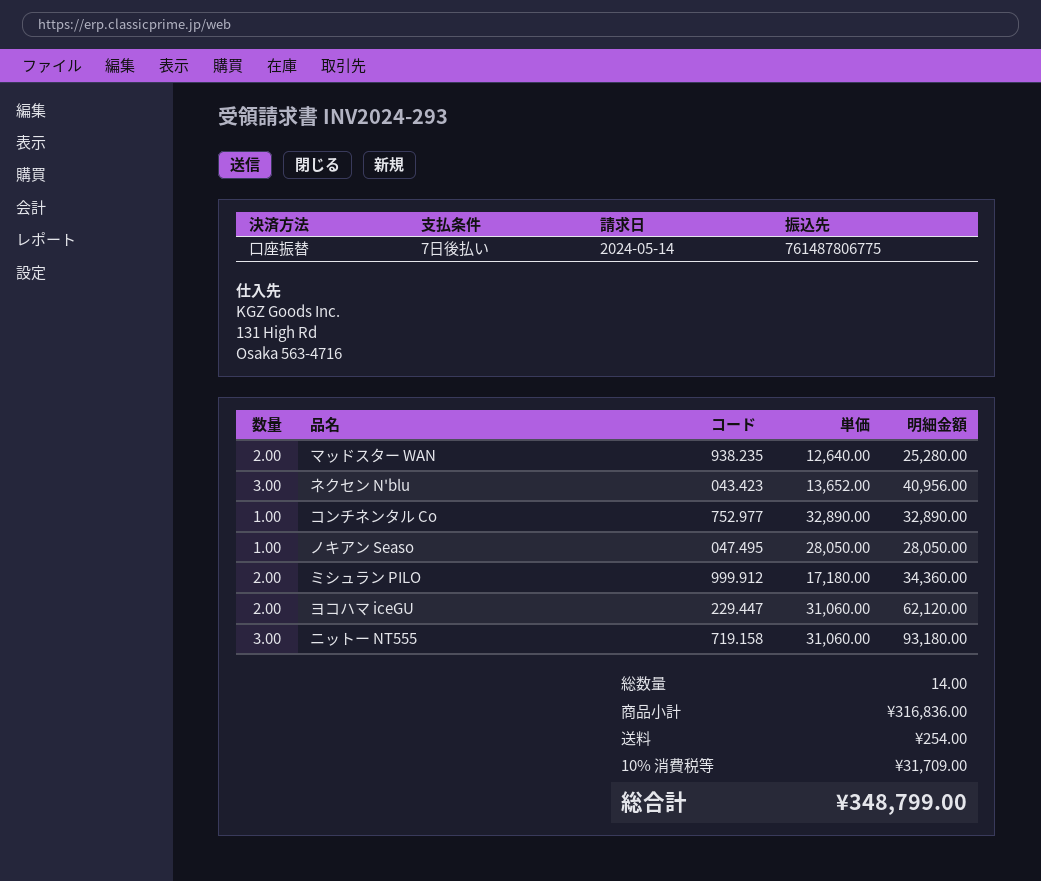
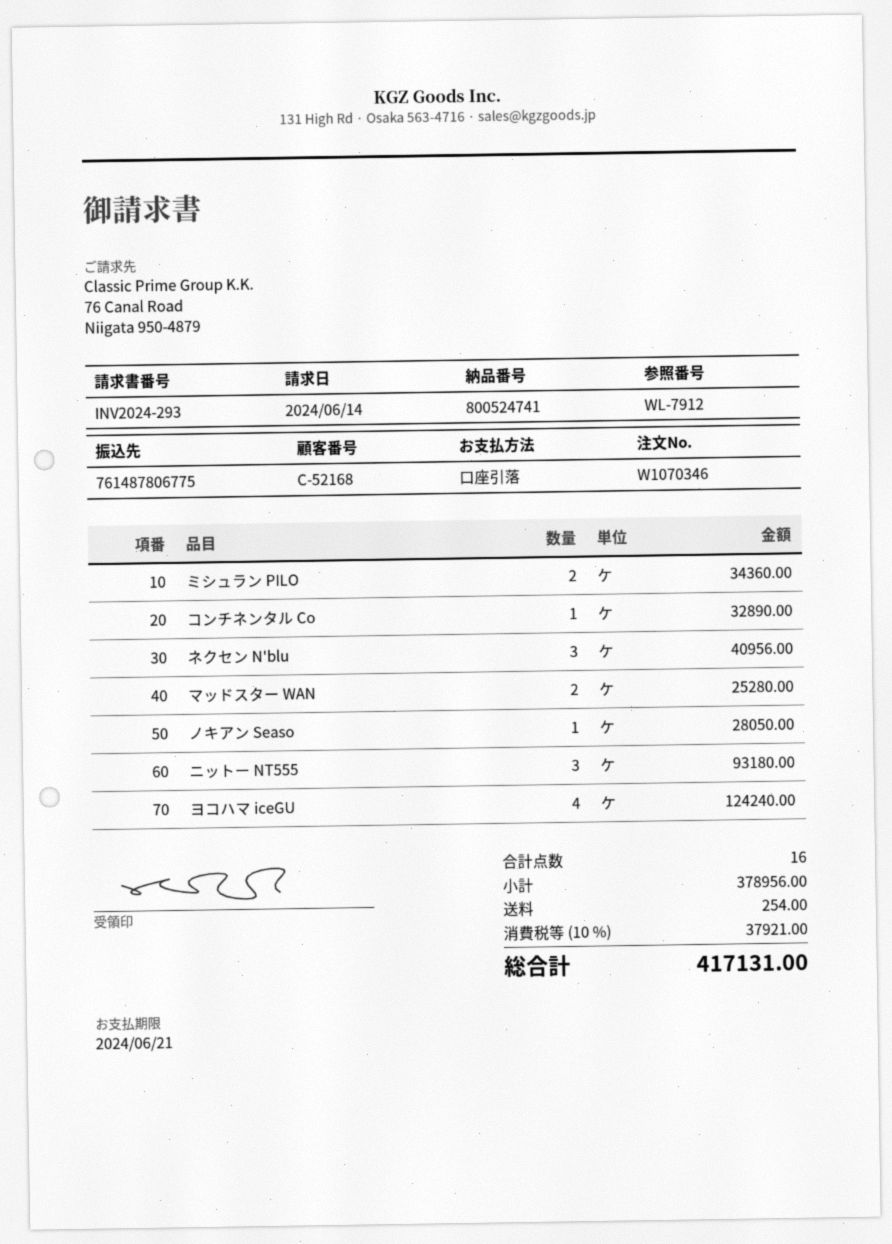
invoice date: 2024-05-14 -> 2024-06-14
ヨコハマ iceGU: 2 for 62120.00 -> 4 for 124240.00
total quantity: 14 -> 16
subtotal: 316836.00 -> 378956.00
tax: 10% = 31709.00 -> 10% = 37921.00
total: 348799.00 -> 417131.00

